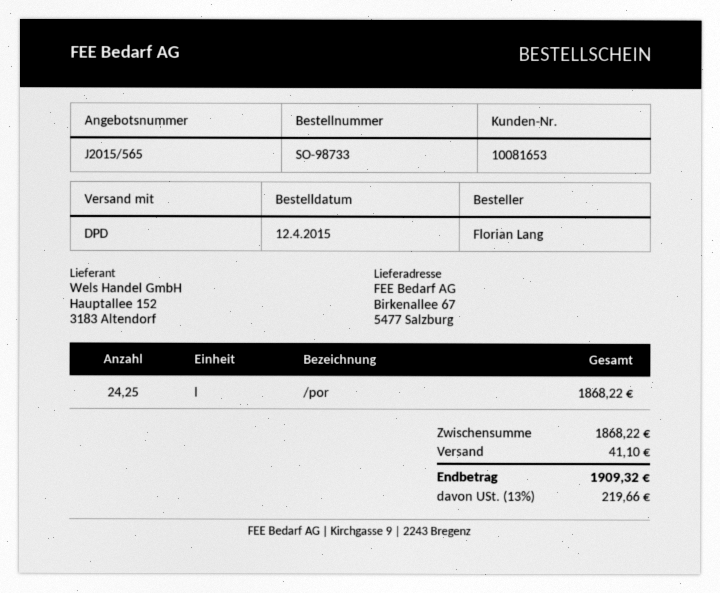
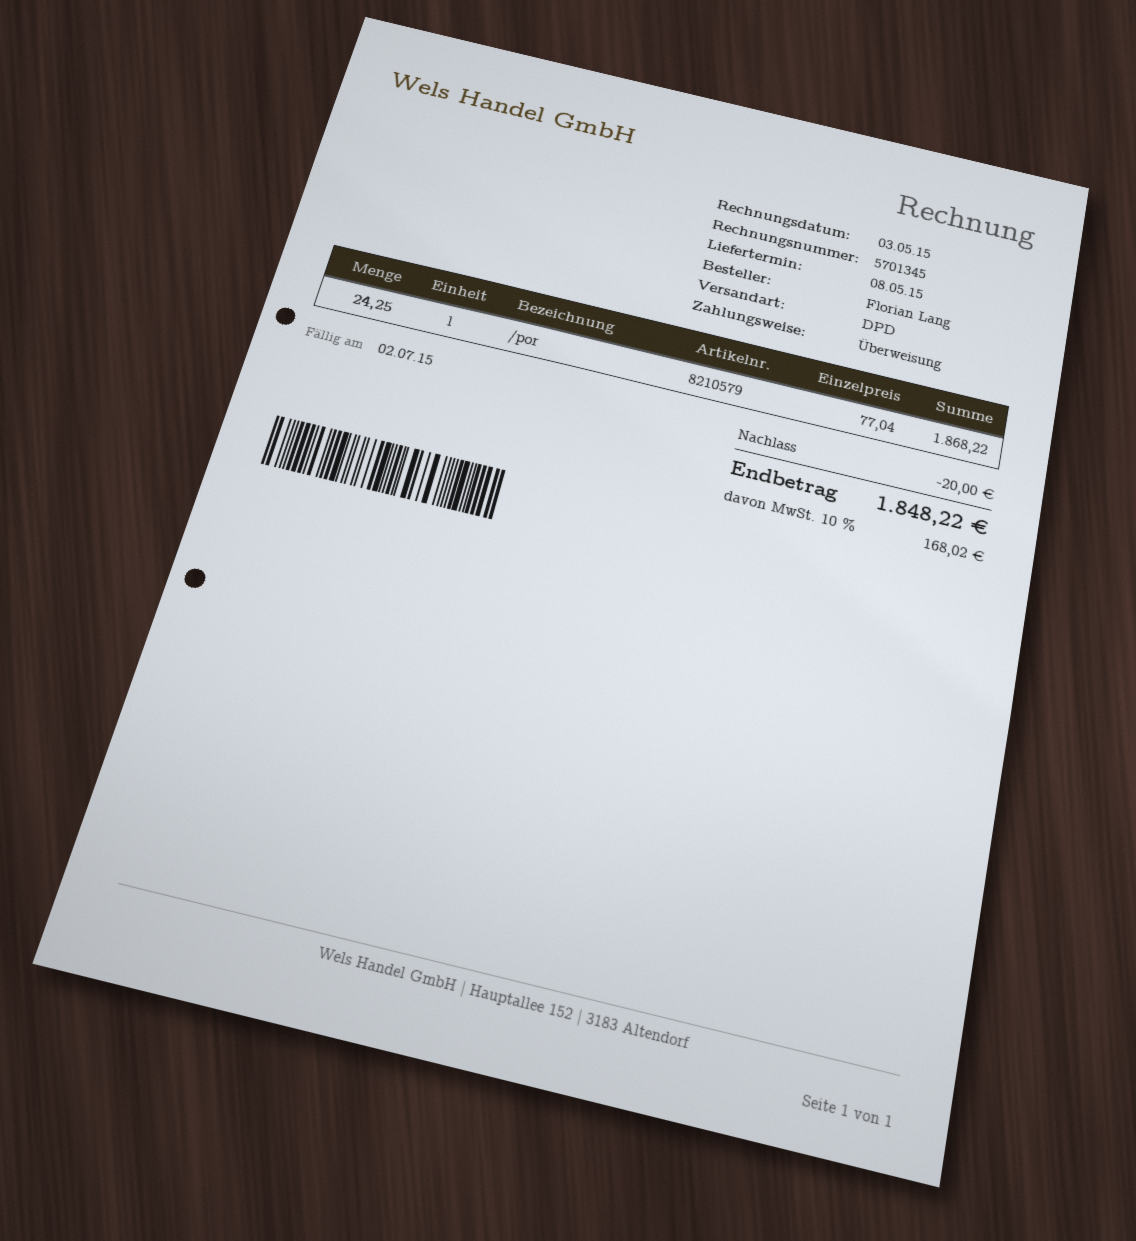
discount: none -> 20.00
shipping: 41.10 -> none
tax: 13% = 219.66 -> 10% = 168.02
total: 1909.32 -> 1848.22

